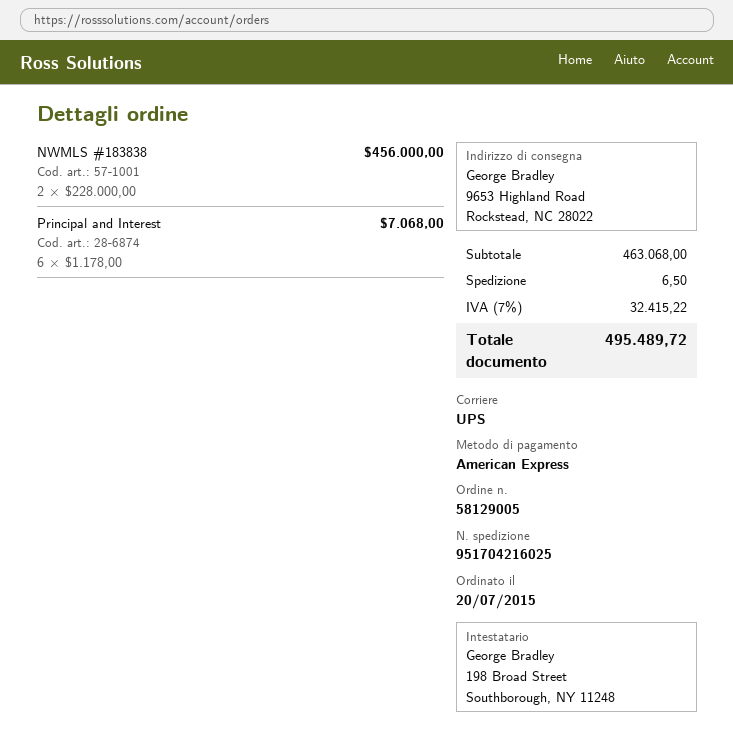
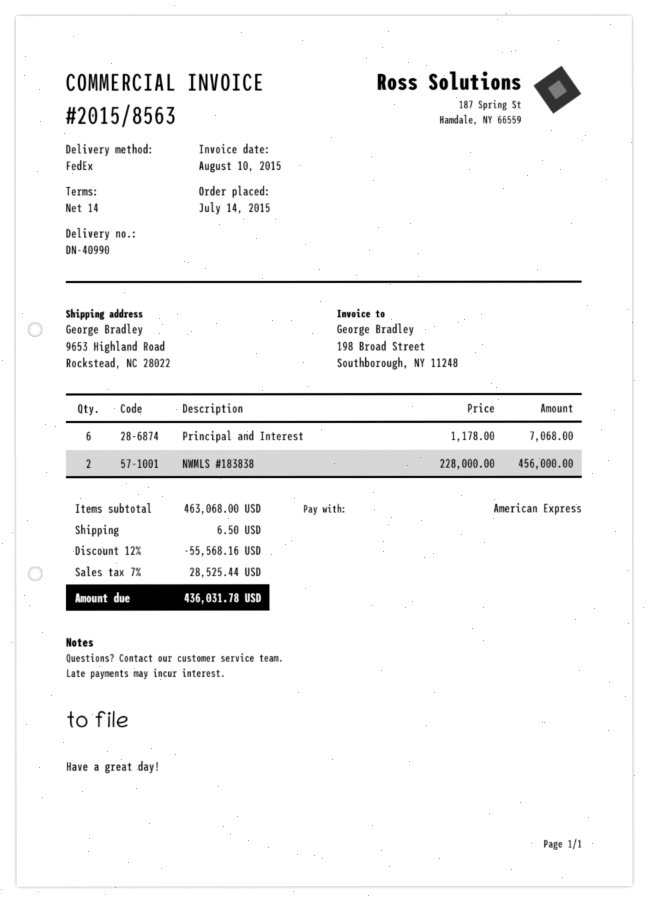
order date: 2015-07-20 -> 2015-07-14
shipping method: UPS -> FedEx
discount: none -> 12% = 55568.16
tax: 7% = 32415.22 -> 7% = 28525.44
total: 495489.72 -> 436031.78

